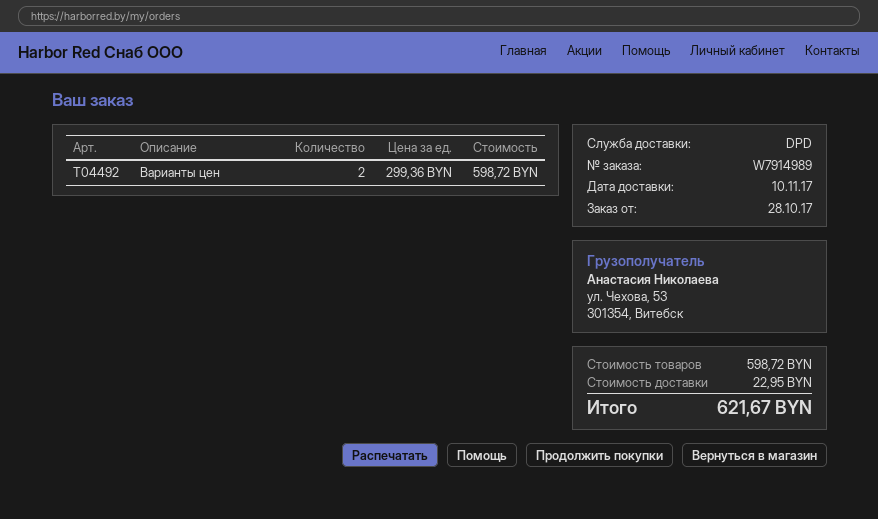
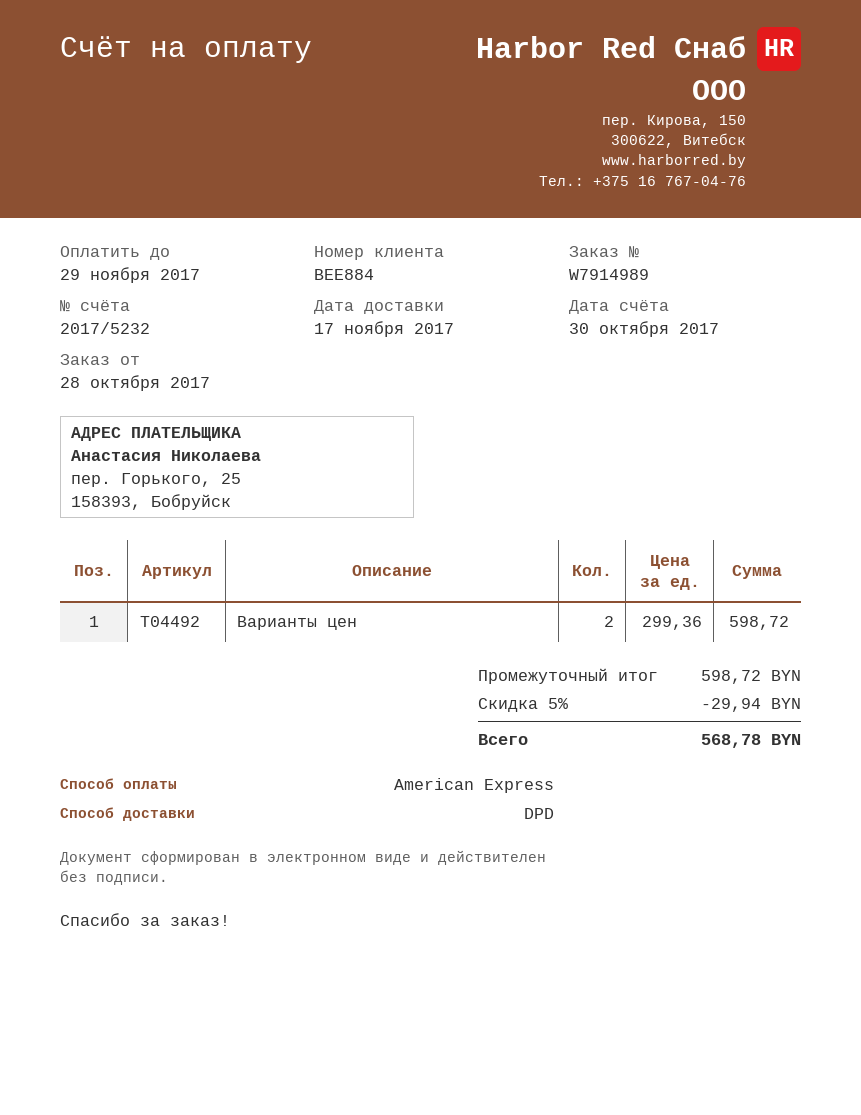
delivery date: 2017-11-10 -> 2017-11-17
discount: none -> 5% = 29.94
shipping: 22.95 -> none
total: 621.67 -> 568.78

